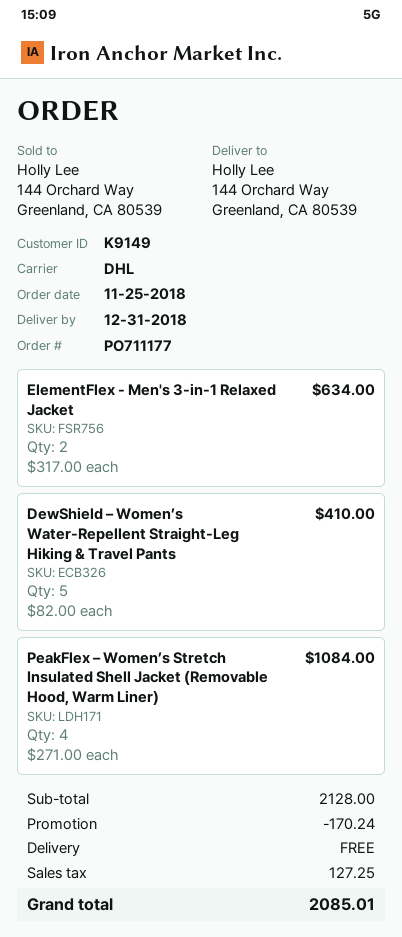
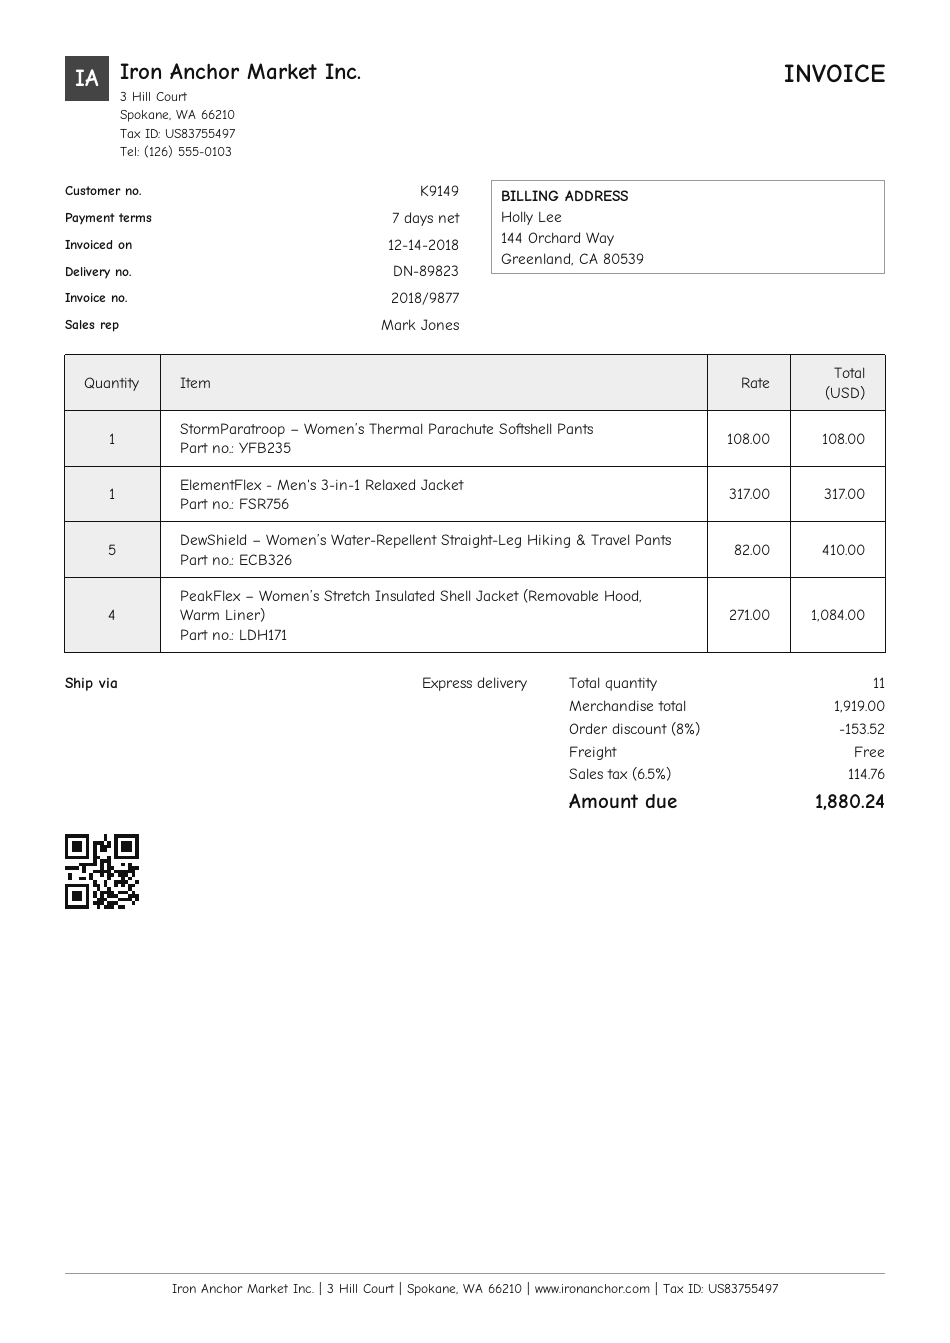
shipping method: DHL -> express
ElementFlex - Men's 3-in-1 Relaxed Jacket: 2 x 317.00 = 634.00 -> 1 x 317.00 = 317.00
StormParatroop – Women’s Thermal Parachute Softshell Pants: none -> 1 x 108.00 = 108.00
subtotal: 2128.00 -> 1919.00
discount: 170.24 -> 153.52
tax: 127.25 -> 114.76
total: 2085.01 -> 1880.24

